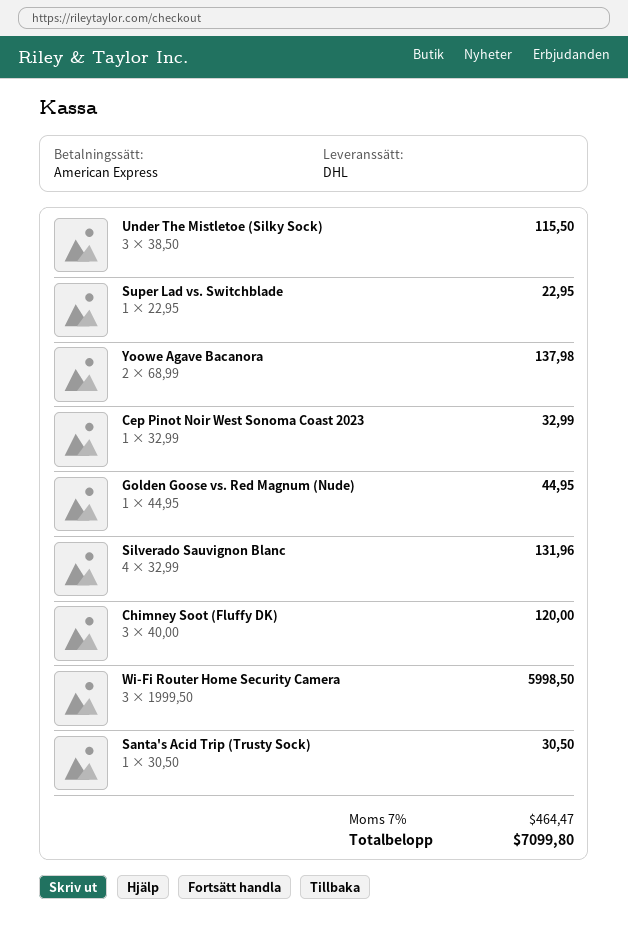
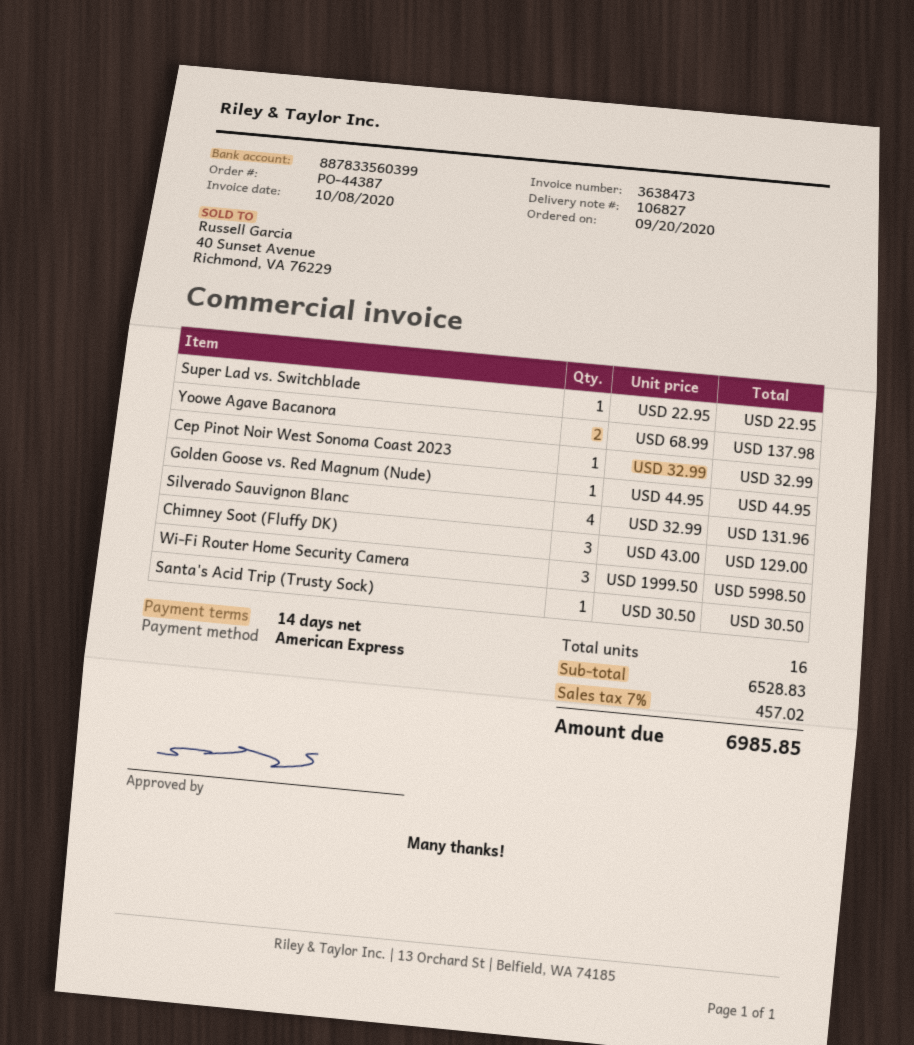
Under The Mistletoe (Silky Sock): 3 x 38.50 = 115.50 -> none
Chimney Soot (Fluffy DK): 3 x 40.00 = 120.00 -> 3 x 43.00 = 129.00
tax: 7% = 464.47 -> 7% = 457.02
total: 7099.80 -> 6985.85

